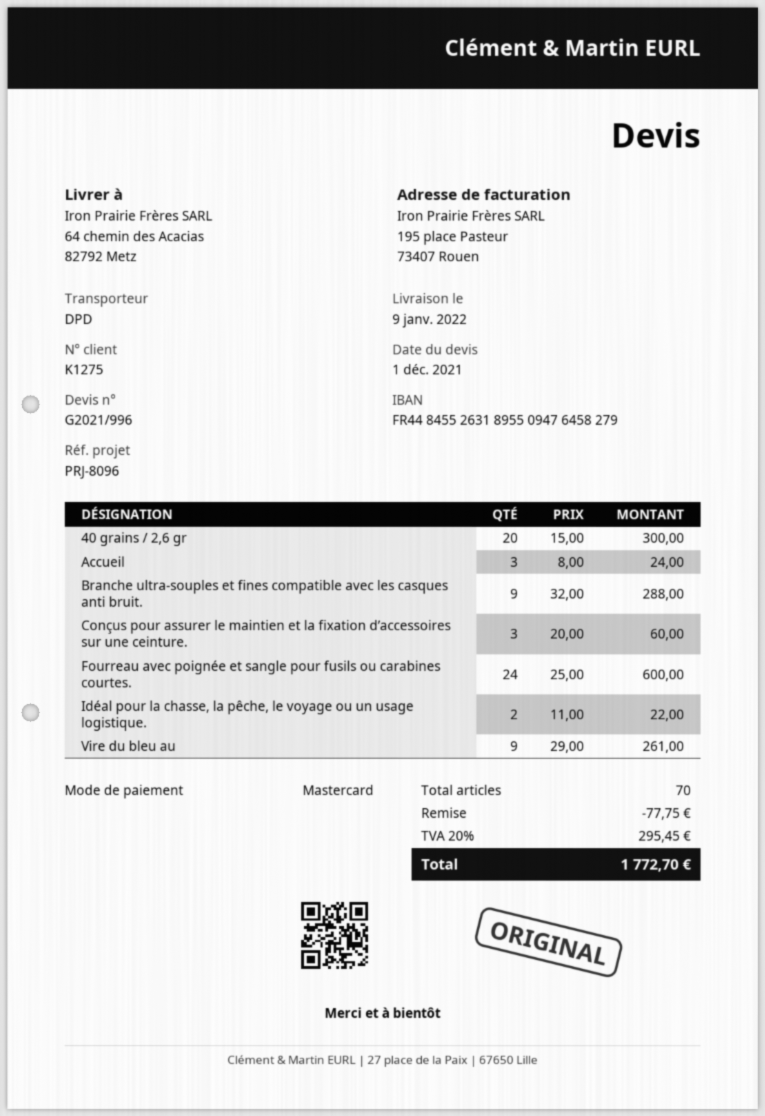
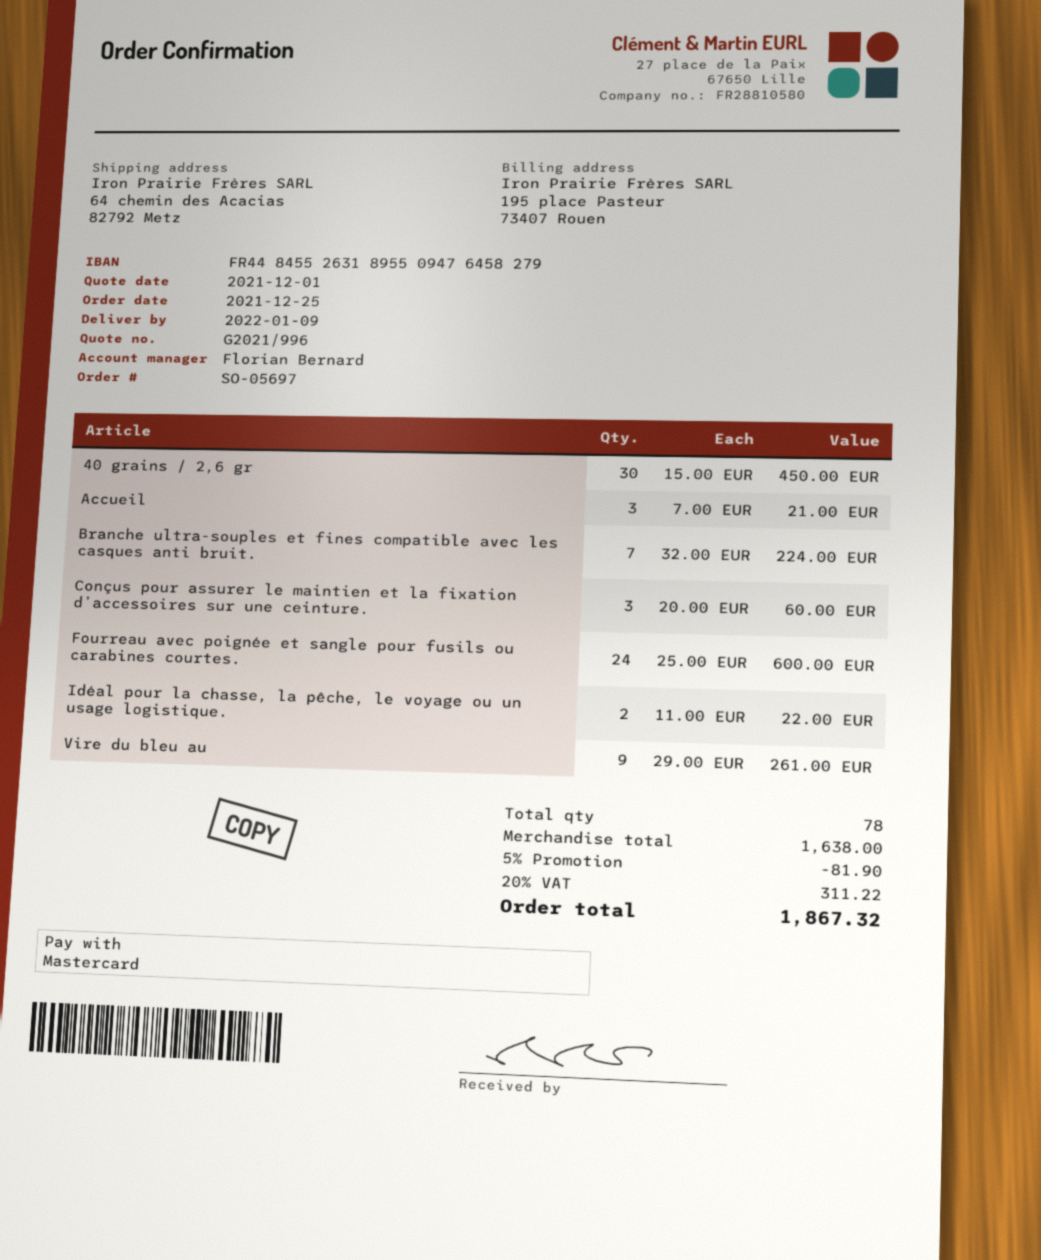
40 grains / 2,6 gr: 20 x 15.00 = 300.00 -> 30 x 15.00 = 450.00
Accueil: 3 x 8.00 = 24.00 -> 3 x 7.00 = 21.00
Branche ultra-souples et fines compatible avec les casques anti bruit.: 9 x 32.00 = 288.00 -> 7 x 32.00 = 224.00
total quantity: 70 -> 78
discount: 77.75 -> 81.90
tax: 20% = 295.45 -> 20% = 311.22
total: 1772.70 -> 1867.32

